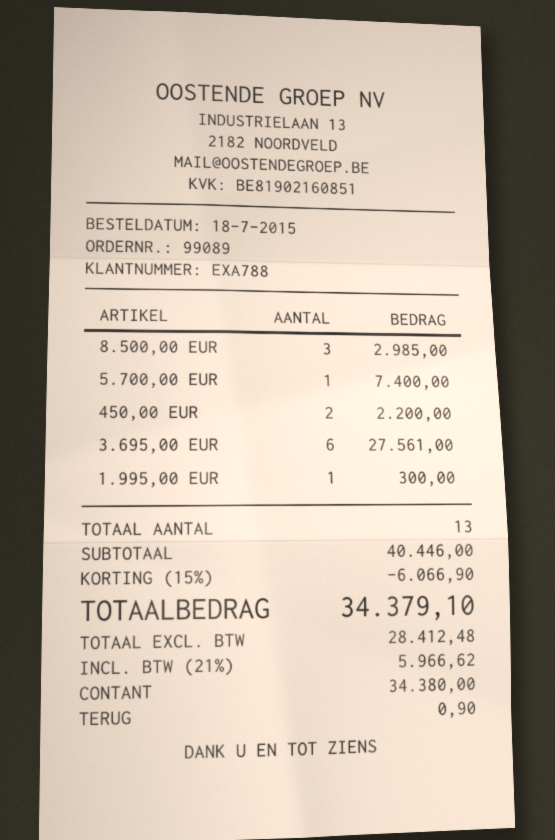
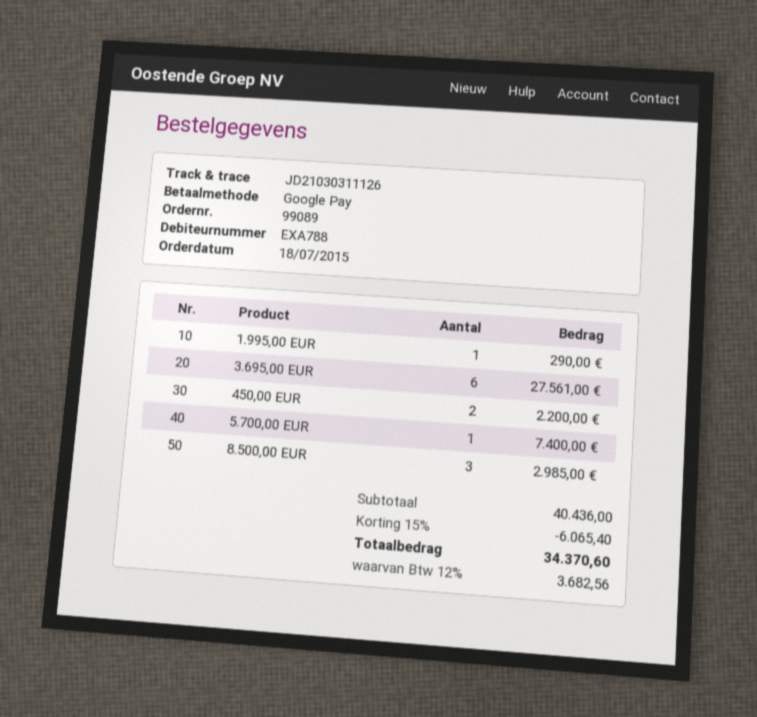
payment method: cash -> Google Pay
1.995,00 EUR: 1 for 300.00 -> 1 for 290.00
subtotal: 40446.00 -> 40436.00
discount: 15% = 6066.90 -> 15% = 6065.40
tax: 21% = 5966.62 -> 12% = 3682.56
total: 34379.10 -> 34370.60

